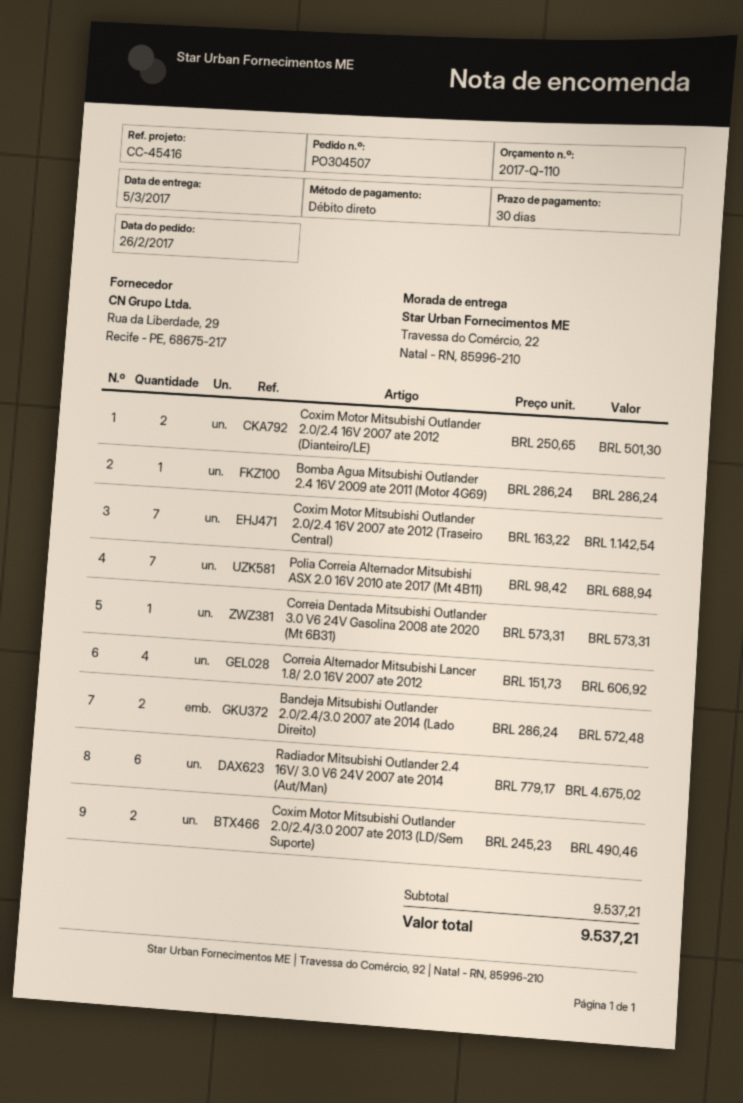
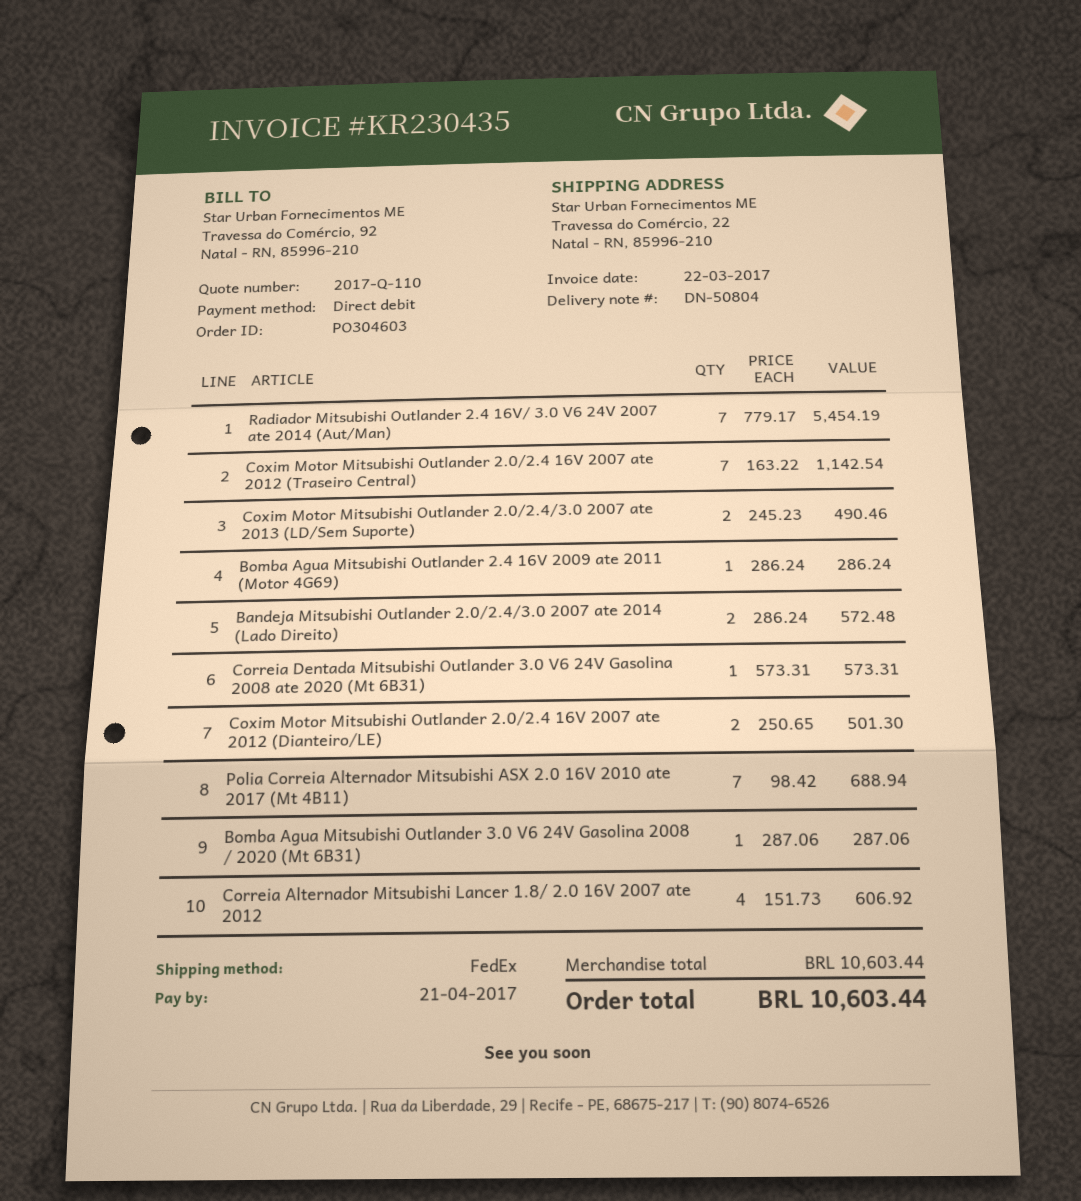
order number: PO304507 -> PO304603
Radiador Mitsubishi Outlander 2.4 16V/ 3.0 V6 24V 2007 ate 2014 (Aut/Man): 6 x 779.17 = 4675.02 -> 7 x 779.17 = 5454.19
Bomba Agua Mitsubishi Outlander 3.0 V6 24V Gasolina 2008 / 2020 (Mt 6B31): none -> 1 x 287.06 = 287.06
subtotal: 9537.21 -> 10603.44
total: 9537.21 -> 10603.44

